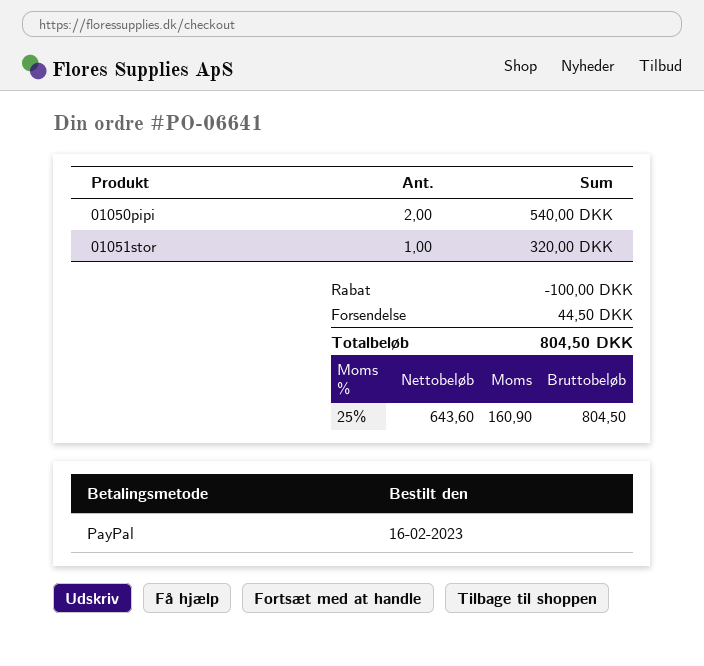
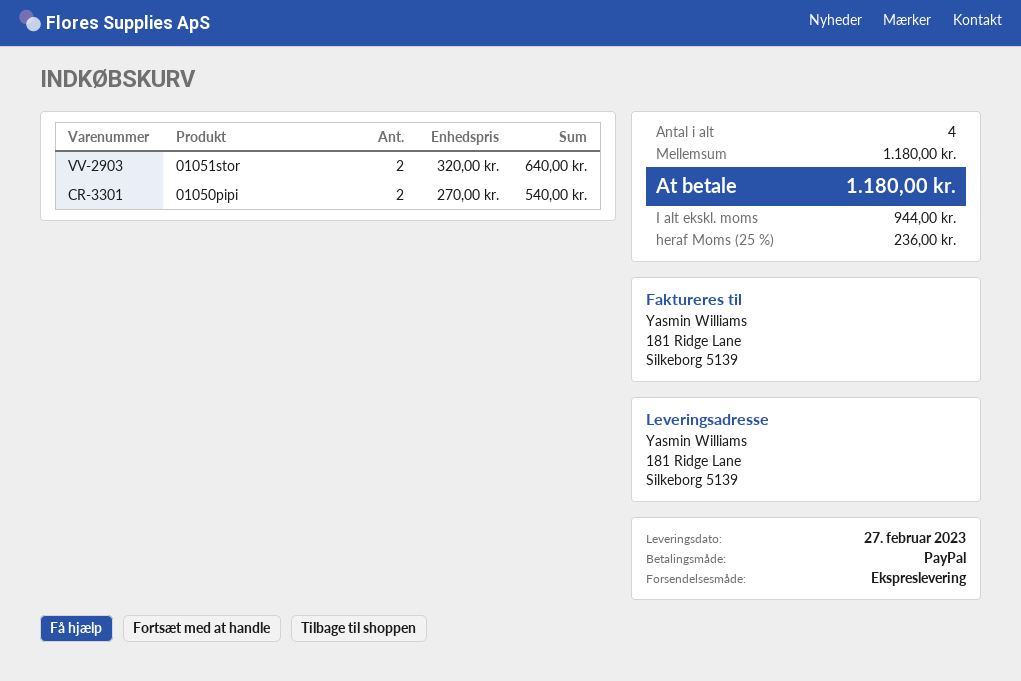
01051stor: 1 for 320.00 -> 2 for 640.00
discount: 100.00 -> none
shipping: 44.50 -> none
net: 643.60 -> 944.00
tax: 25% = 160.90 -> 25% = 236.00
total: 804.50 -> 1180.00

